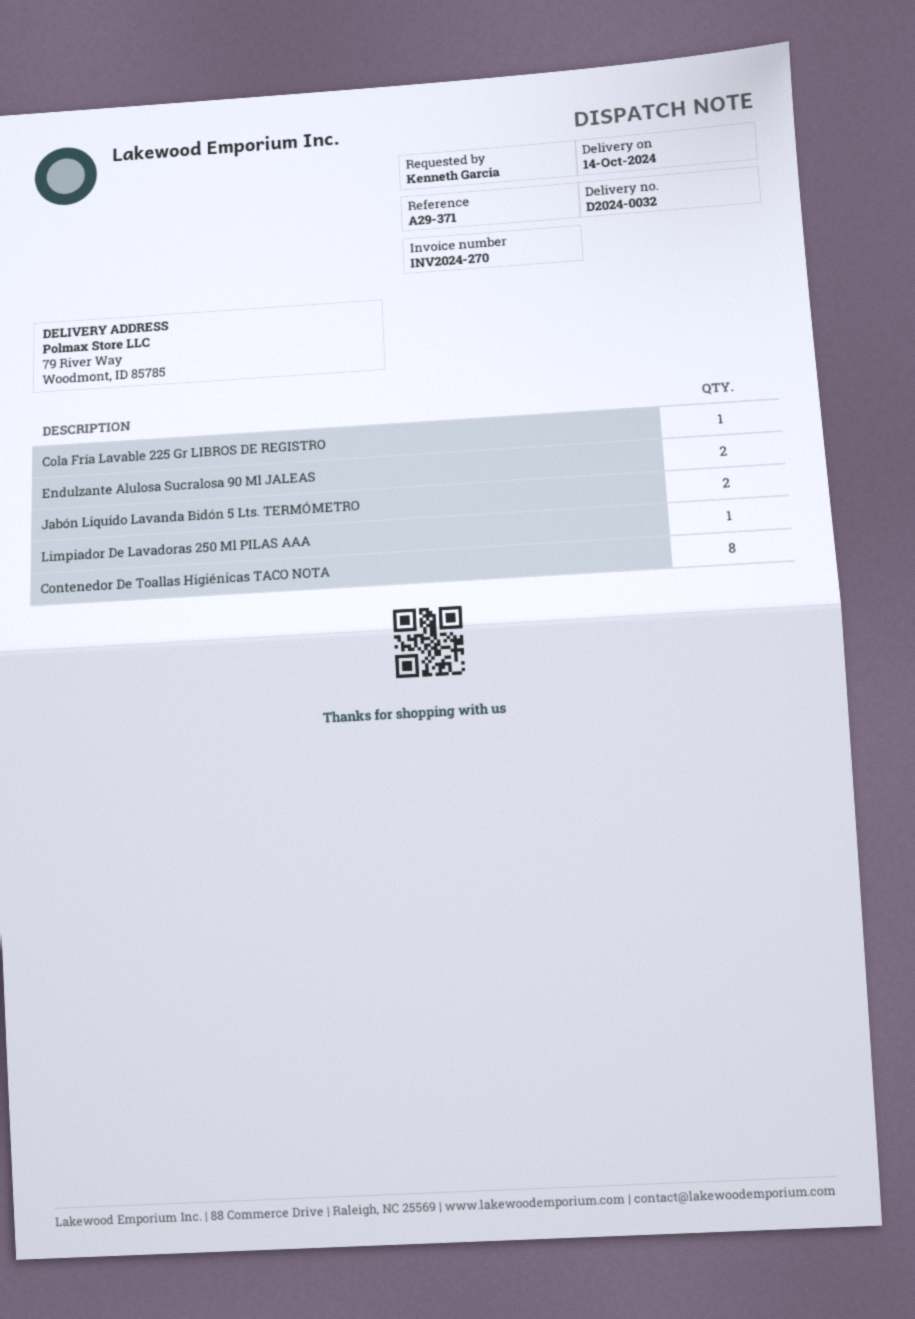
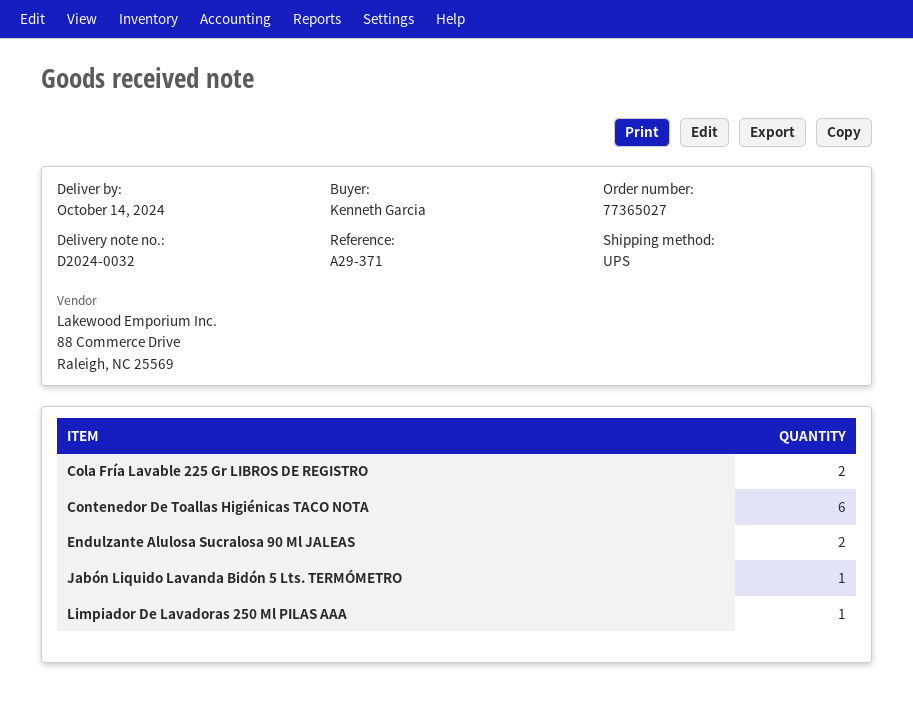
Cola Fría Lavable 225 Gr LIBROS DE REGISTRO: 1 -> 2
Jabón Liquido Lavanda Bidón 5 Lts. TERMÓMETRO: 2 -> 1
Contenedor De Toallas Higiénicas TACO NOTA: 8 -> 6

